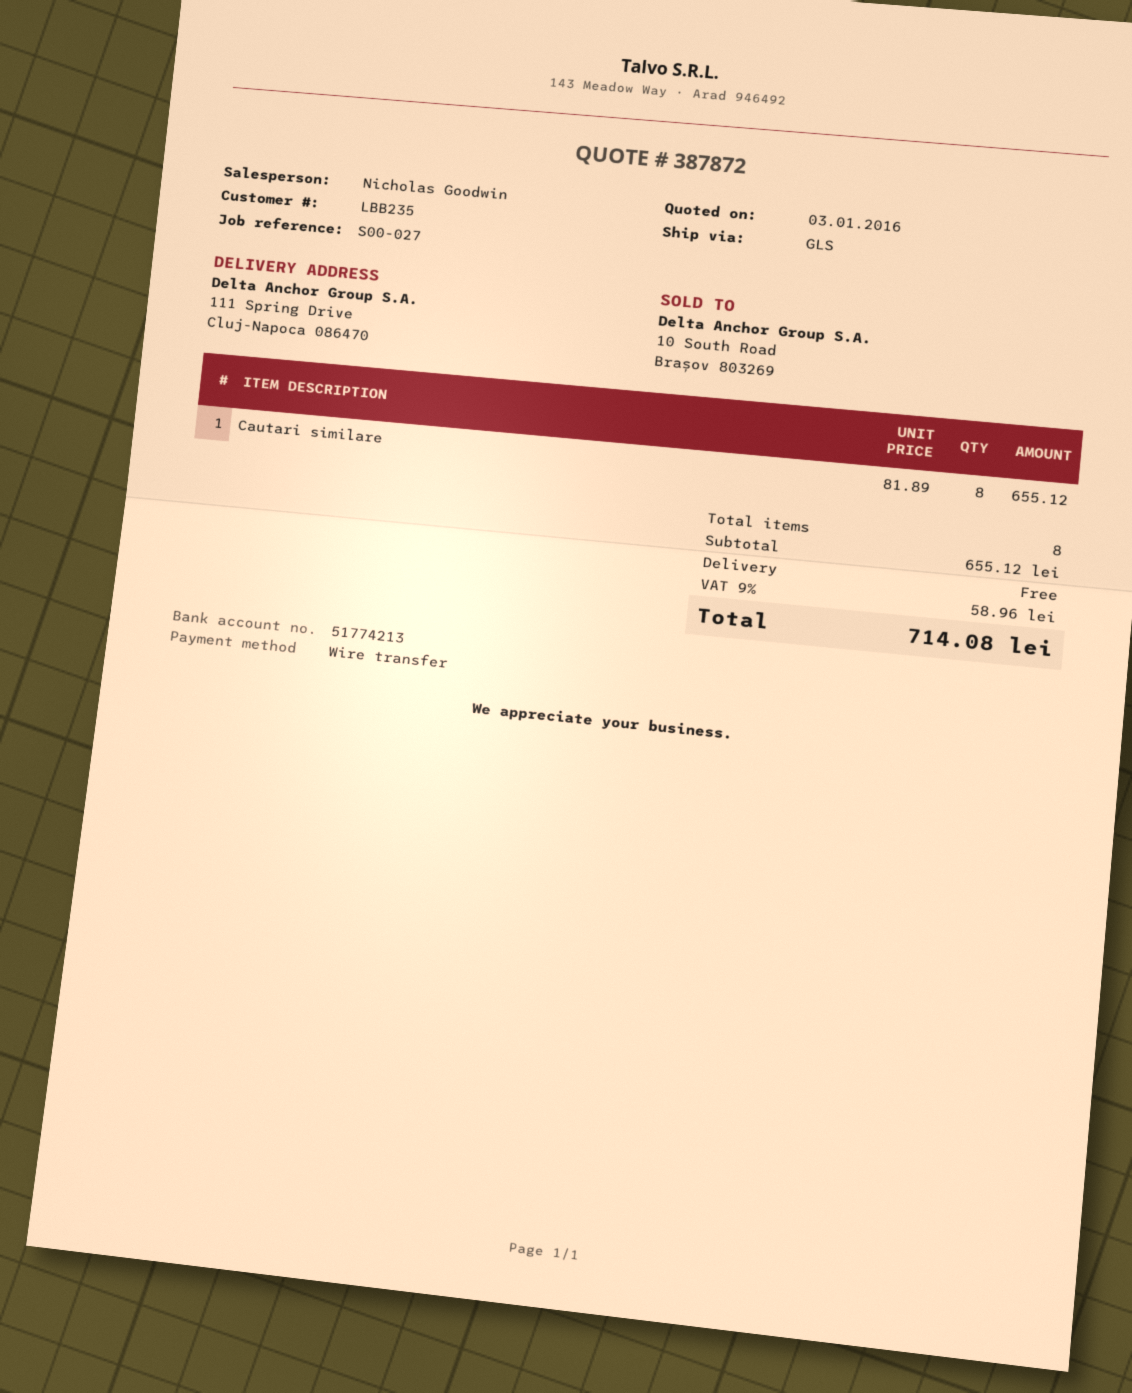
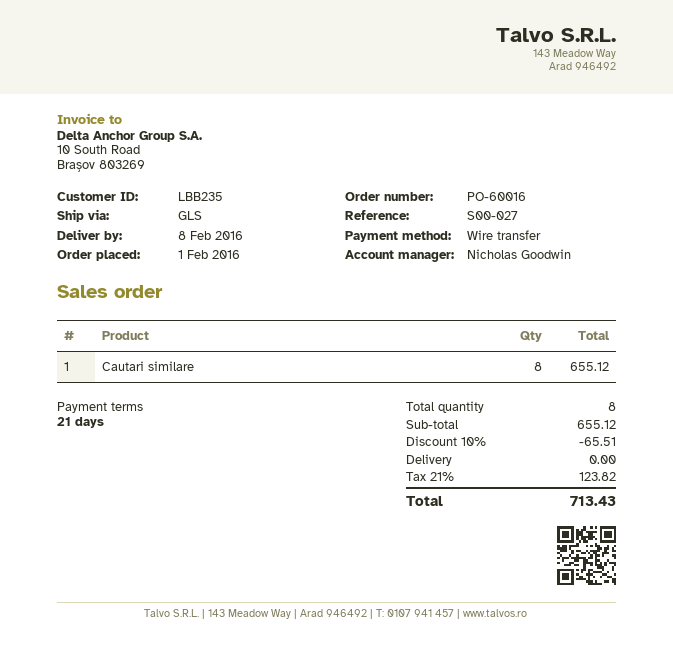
discount: none -> 10% = 65.51
tax: 9% = 58.96 -> 21% = 123.82
total: 714.08 -> 713.43

